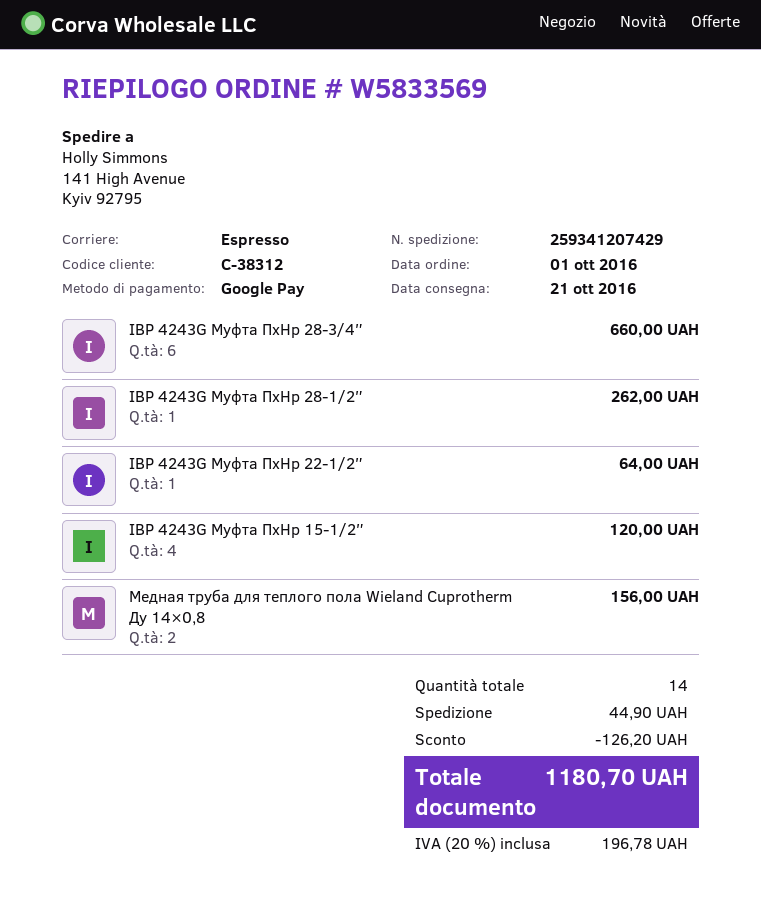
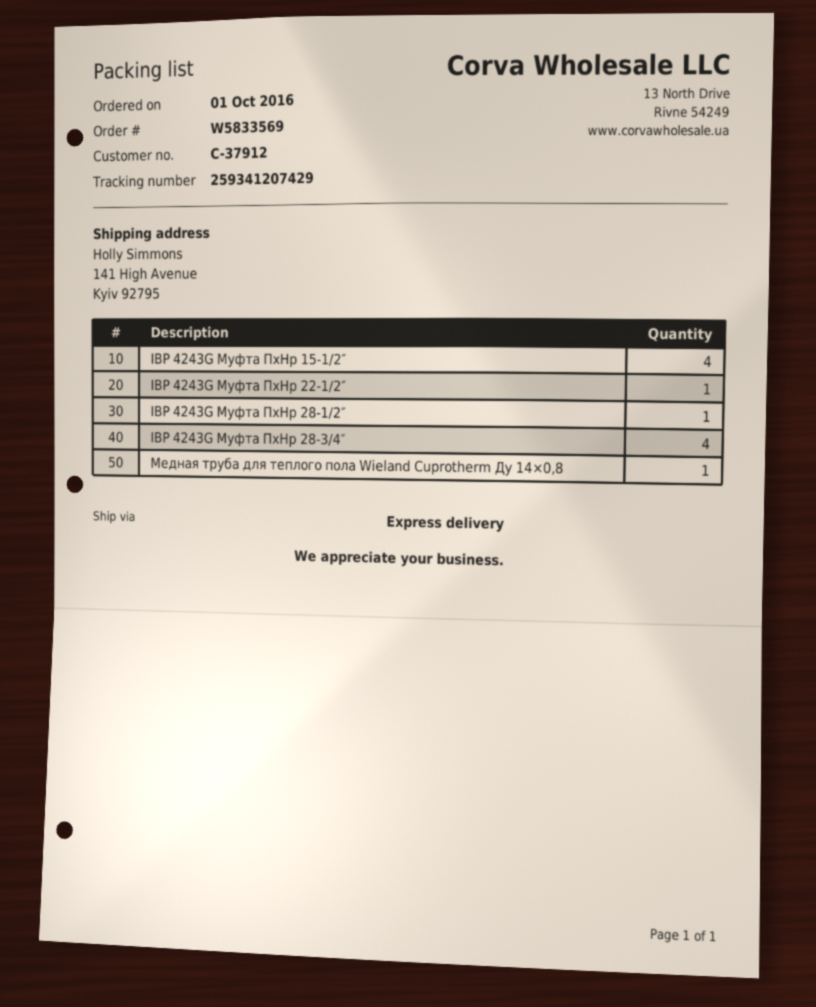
customer number: C-38312 -> C-37912
IBP 4243G Муфта ПхНр 28-3/4″: 6 -> 4
Медная труба для теплого пола Wieland Cuprotherm Ду 14×0,8: 2 -> 1

